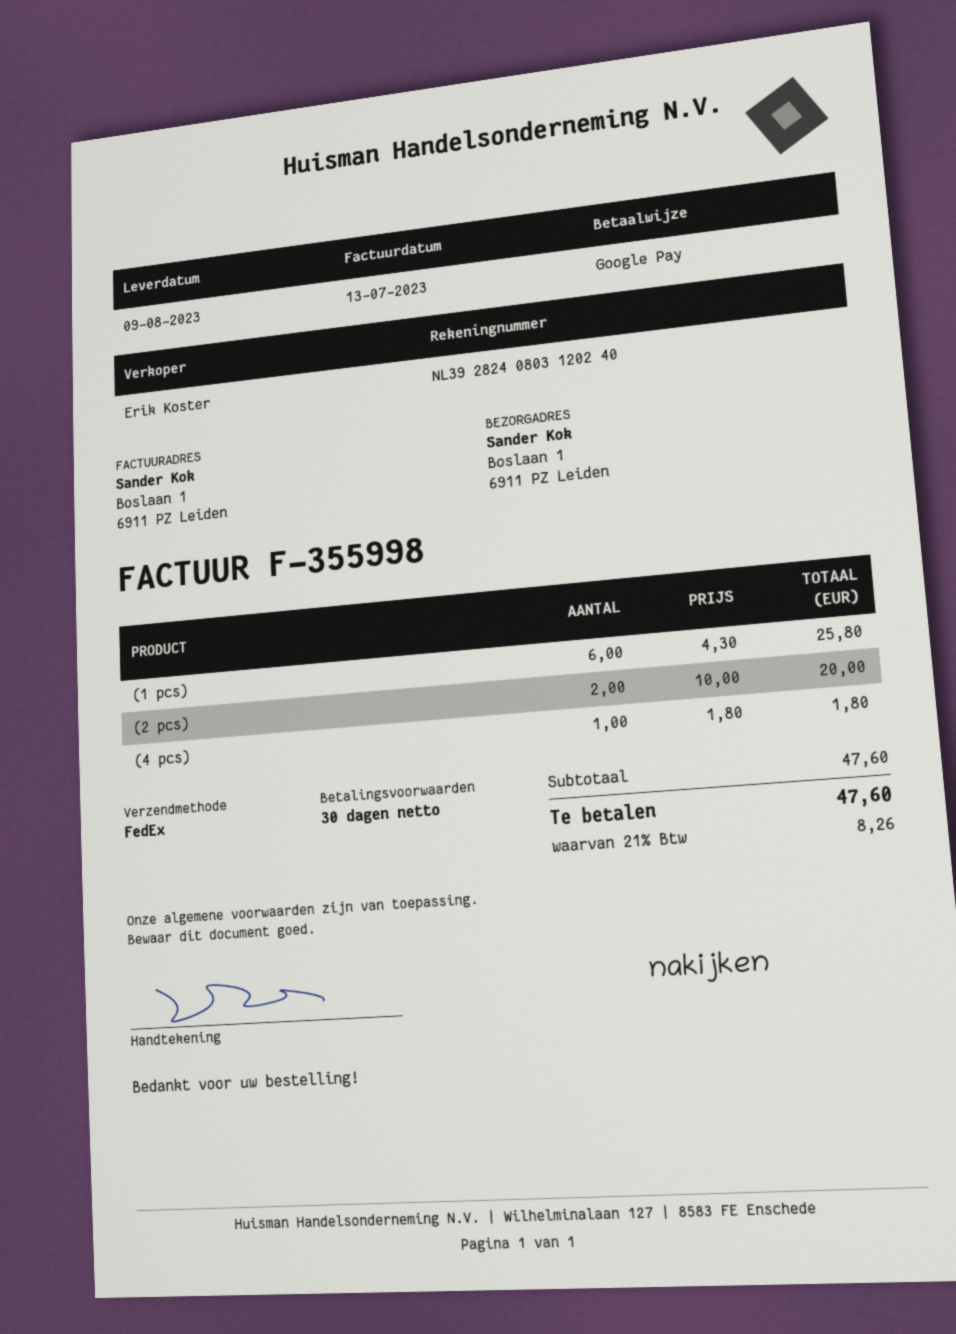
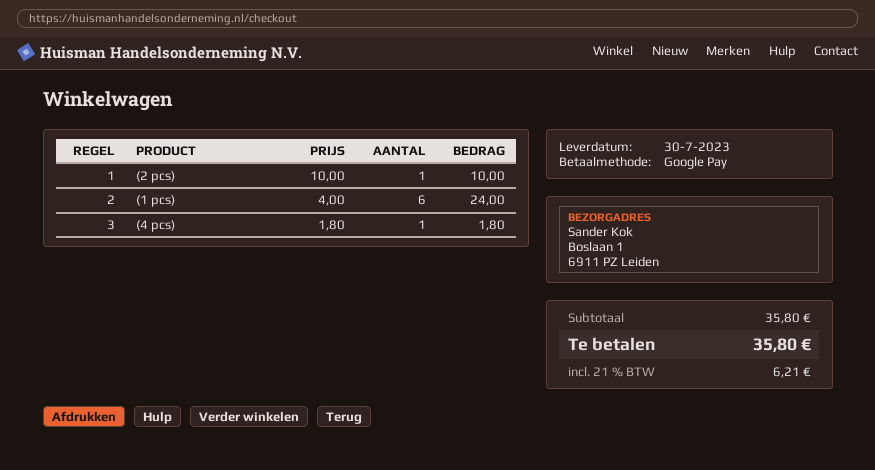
delivery date: 2023-08-09 -> 2023-07-30
(1 pcs): 6 x 4.30 = 25.80 -> 6 x 4.00 = 24.00
(2 pcs): 2 x 10.00 = 20.00 -> 1 x 10.00 = 10.00
subtotal: 47.60 -> 35.80
tax: 21% = 8.26 -> 21% = 6.21
total: 47.60 -> 35.80

